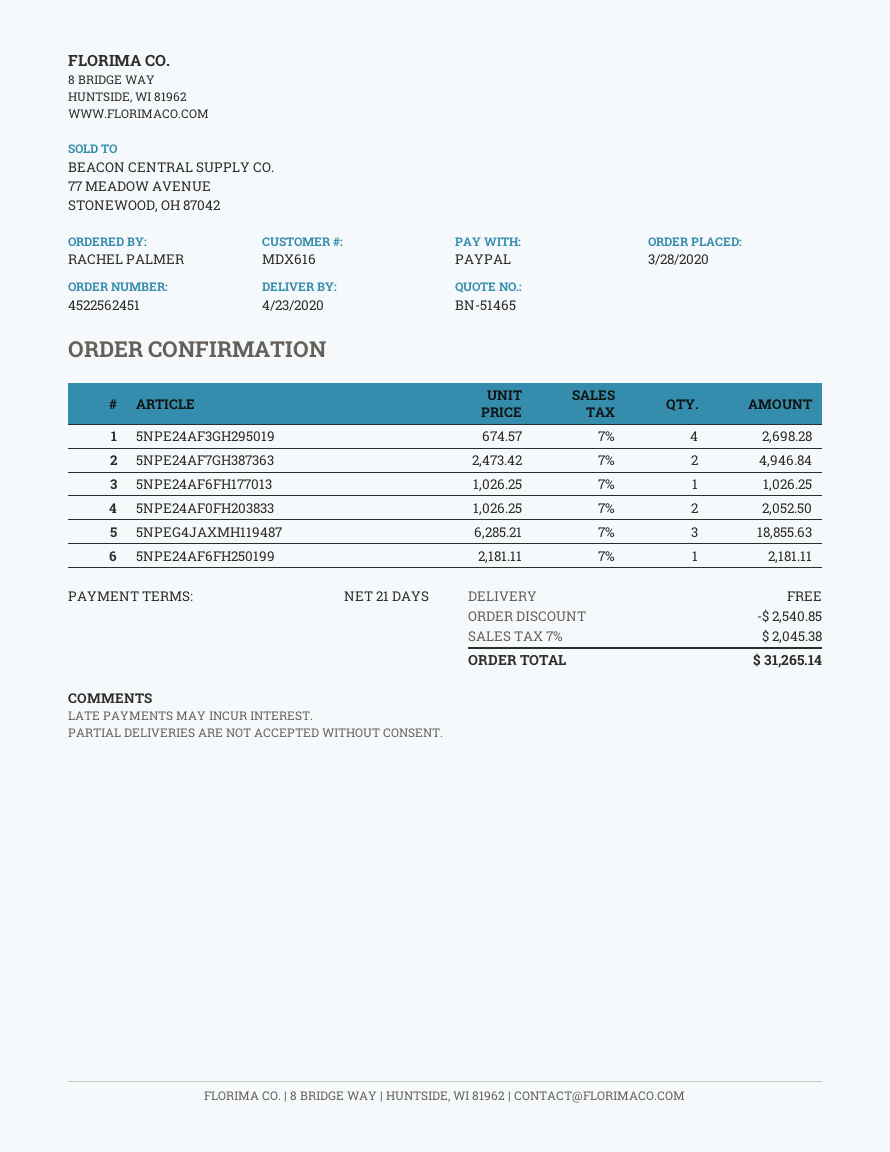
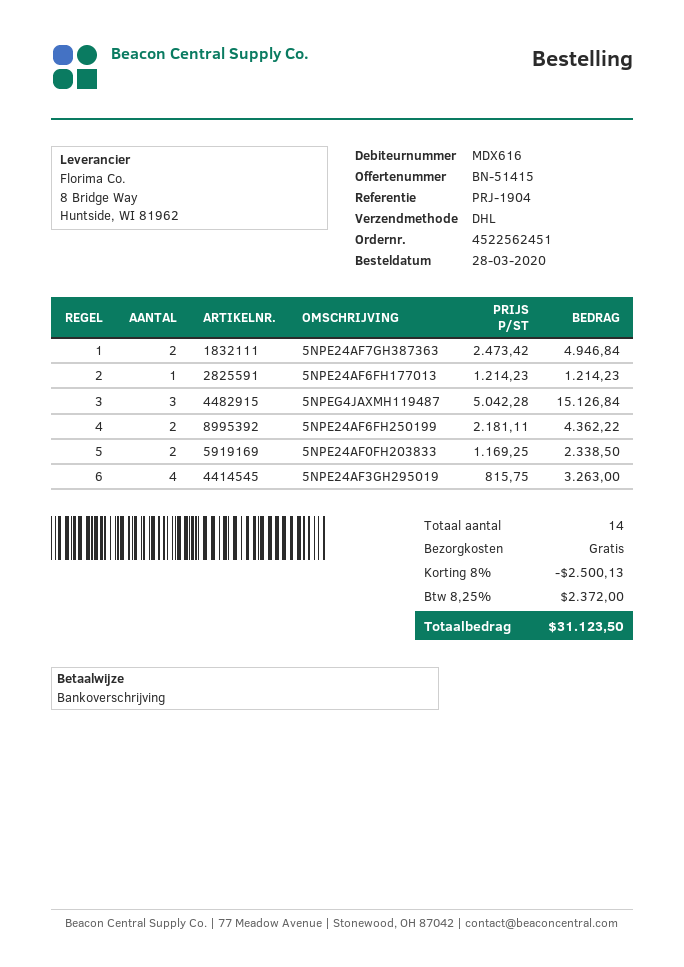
quote number: BN-51465 -> BN-51415
payment method: PayPal -> bank transfer
5NPE24AF3GH295019: 4 x 674.57 = 2698.28 -> 4 x 815.75 = 3263.00
5NPE24AF6FH177013: 1 x 1026.25 = 1026.25 -> 1 x 1214.23 = 1214.23
5NPE24AF0FH203833: 2 x 1026.25 = 2052.50 -> 2 x 1169.25 = 2338.50
5NPEG4JAXMH119487: 3 x 6285.21 = 18855.63 -> 3 x 5042.28 = 15126.84
5NPE24AF6FH250199: 1 x 2181.11 = 2181.11 -> 2 x 2181.11 = 4362.22
discount: 2540.85 -> 2500.13
tax: 7% = 2045.38 -> 8.25% = 2372.00
total: 31265.14 -> 31123.50

